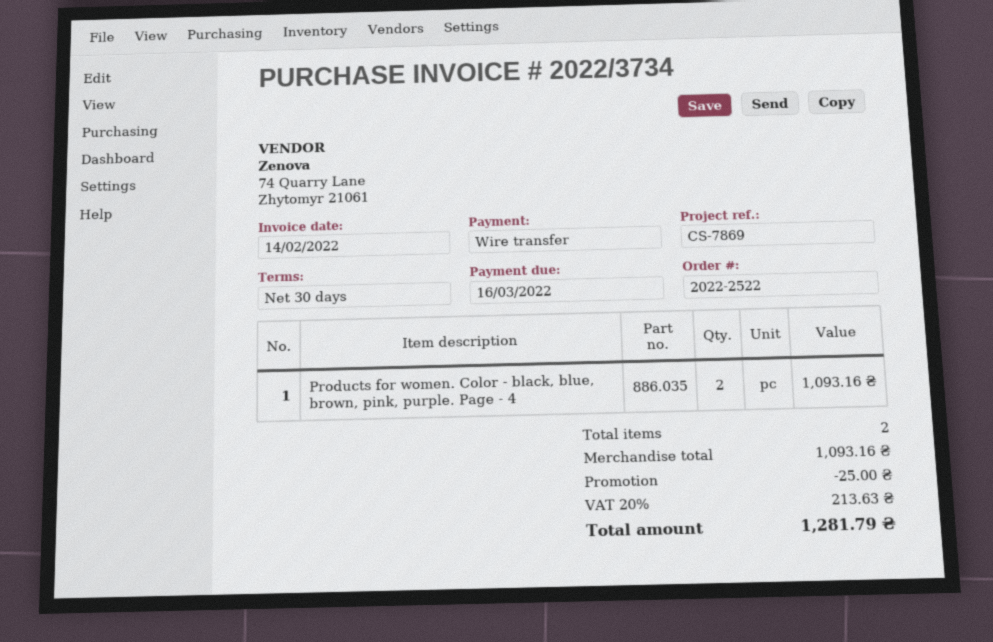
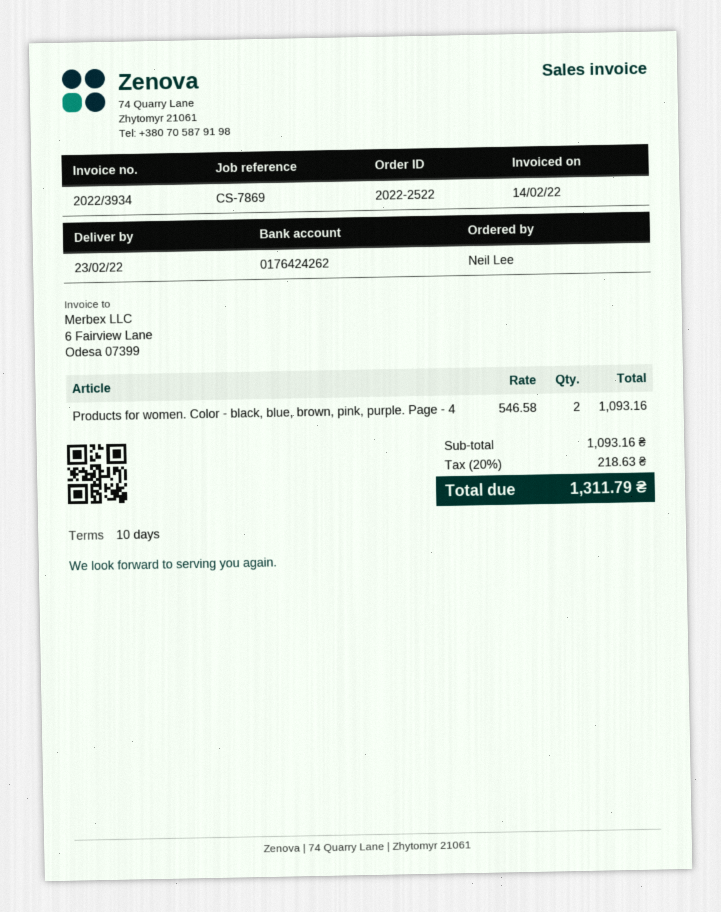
invoice number: 2022/3734 -> 2022/3934
payment terms: 30 days -> 10 days
discount: 25.00 -> none
tax: 20% = 213.63 -> 20% = 218.63
total: 1281.79 -> 1311.79

